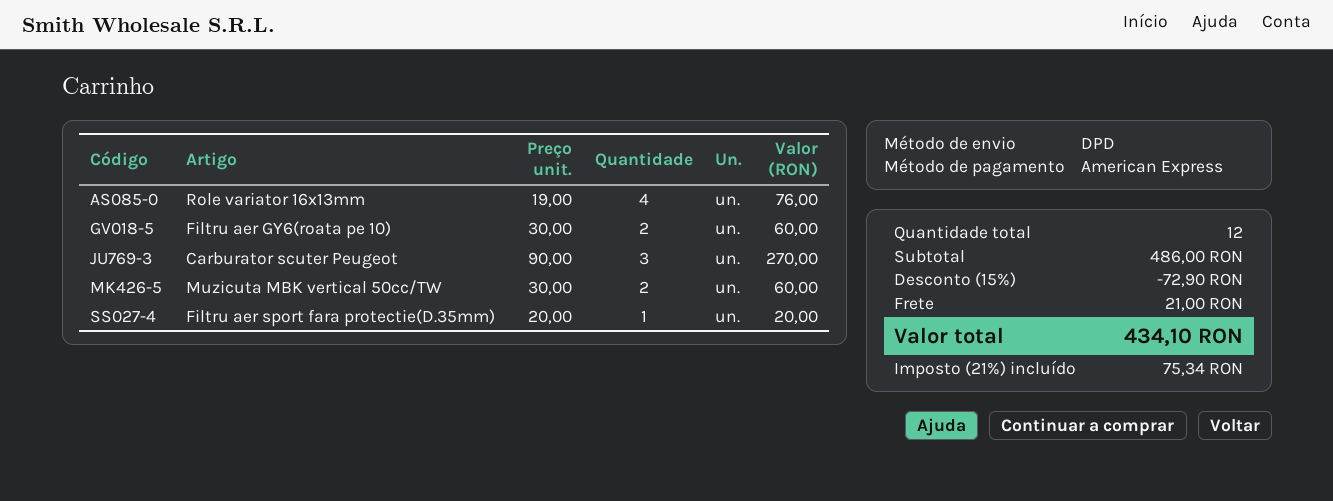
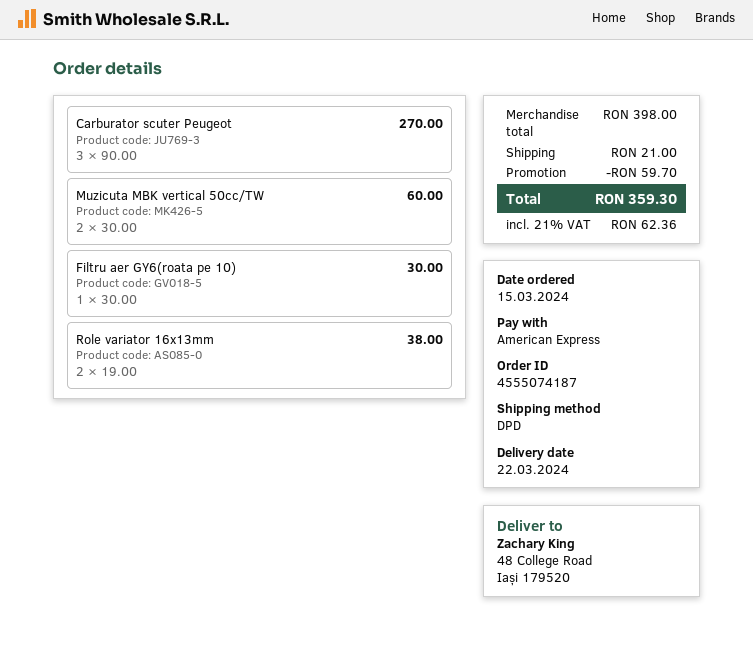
Role variator 16x13mm: 4 x 19.00 = 76.00 -> 2 x 19.00 = 38.00
Filtru aer GY6(roata pe 10): 2 x 30.00 = 60.00 -> 1 x 30.00 = 30.00
Filtru aer sport fara protectie(D.35mm): 1 x 20.00 = 20.00 -> none
subtotal: 486.00 -> 398.00
discount: 72.90 -> 59.70
tax: 21% = 75.34 -> 21% = 62.36
total: 434.10 -> 359.30

